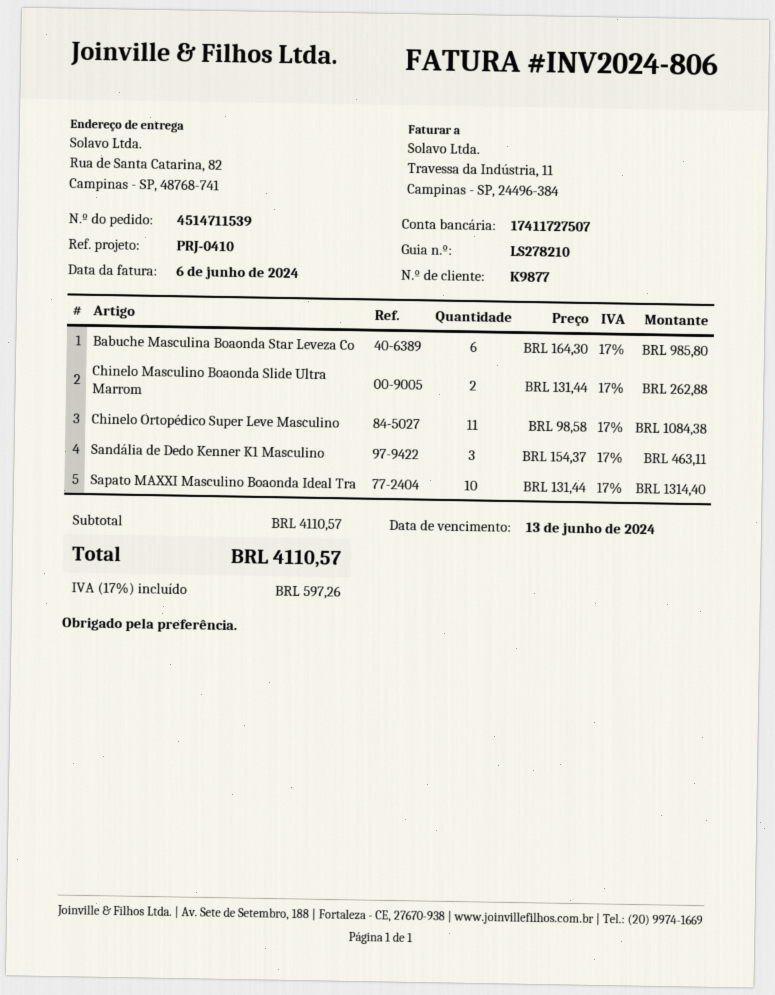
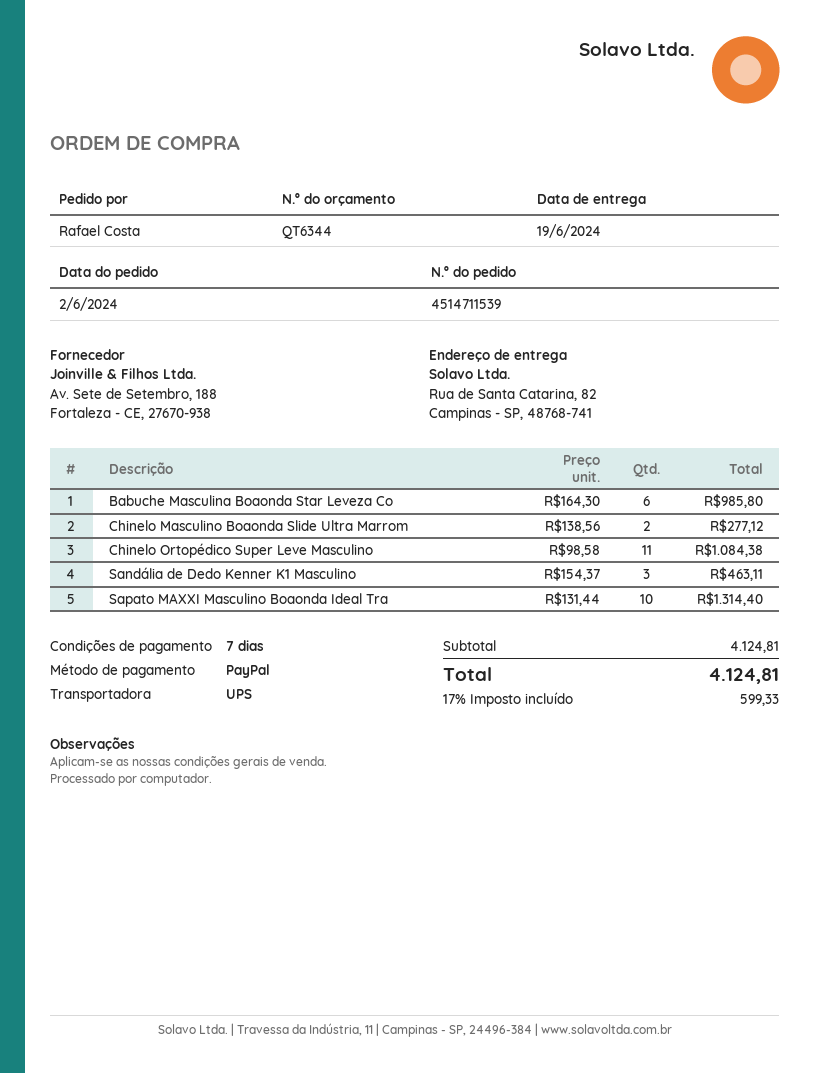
Chinelo Masculino Boaonda Slide Ultra Marrom: 2 x 131.44 = 262.88 -> 2 x 138.56 = 277.12
subtotal: 4110.57 -> 4124.81
tax: 17% = 597.26 -> 17% = 599.33
total: 4110.57 -> 4124.81

